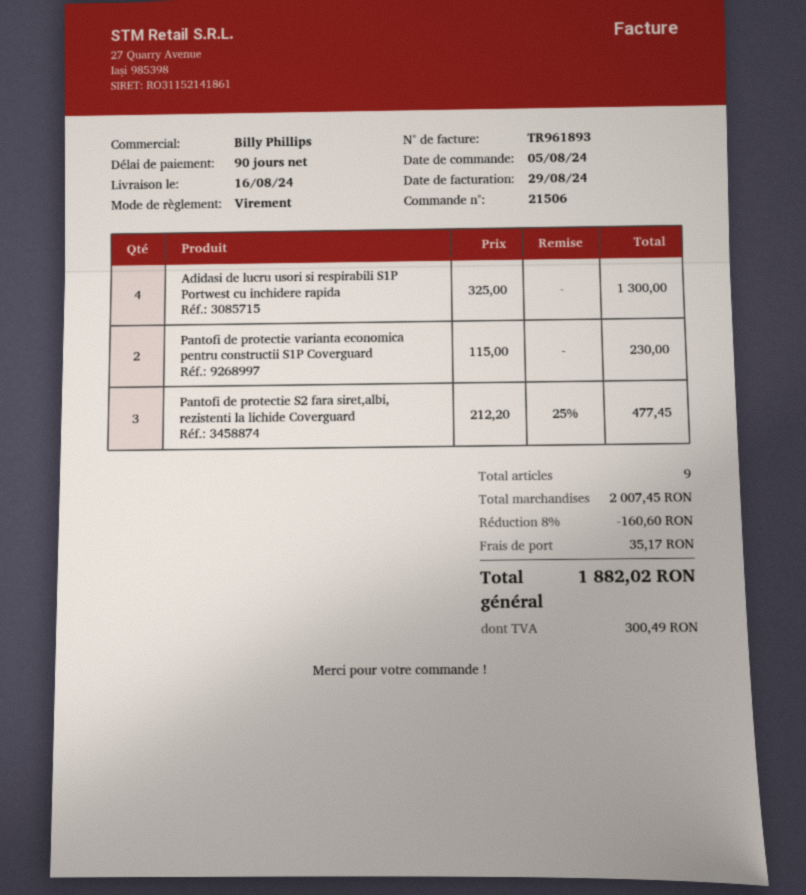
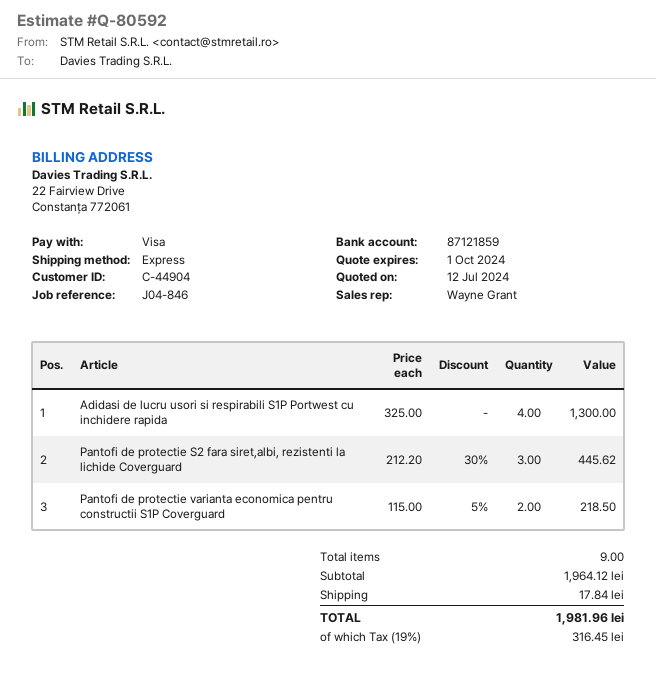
sales rep: Billy Phillips -> Wayne Grant
payment method: bank transfer -> Visa
Pantofi de protectie varianta economica pentru constructii S1P Coverguard: 2 x 115.00 = 230.00 -> 2 x 115.00 - 5% = 218.50
Pantofi de protectie S2 fara siret,albi, rezistenti la lichide Coverguard: 3 x 212.20 - 25% = 477.45 -> 3 x 212.20 - 30% = 445.62
subtotal: 2007.45 -> 1964.12
discount: 8% = 160.60 -> none
shipping: 35.17 -> 17.84
tax: 300.49 -> 316.45
total: 1882.02 -> 1981.96

